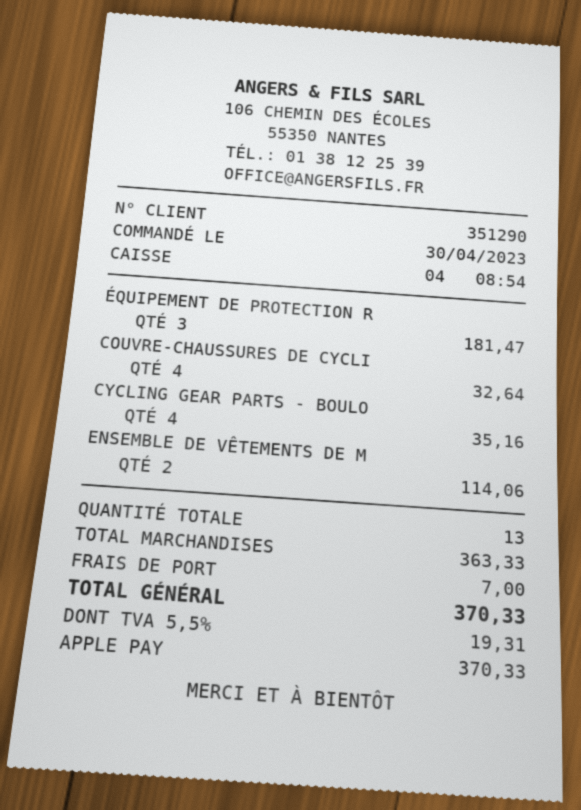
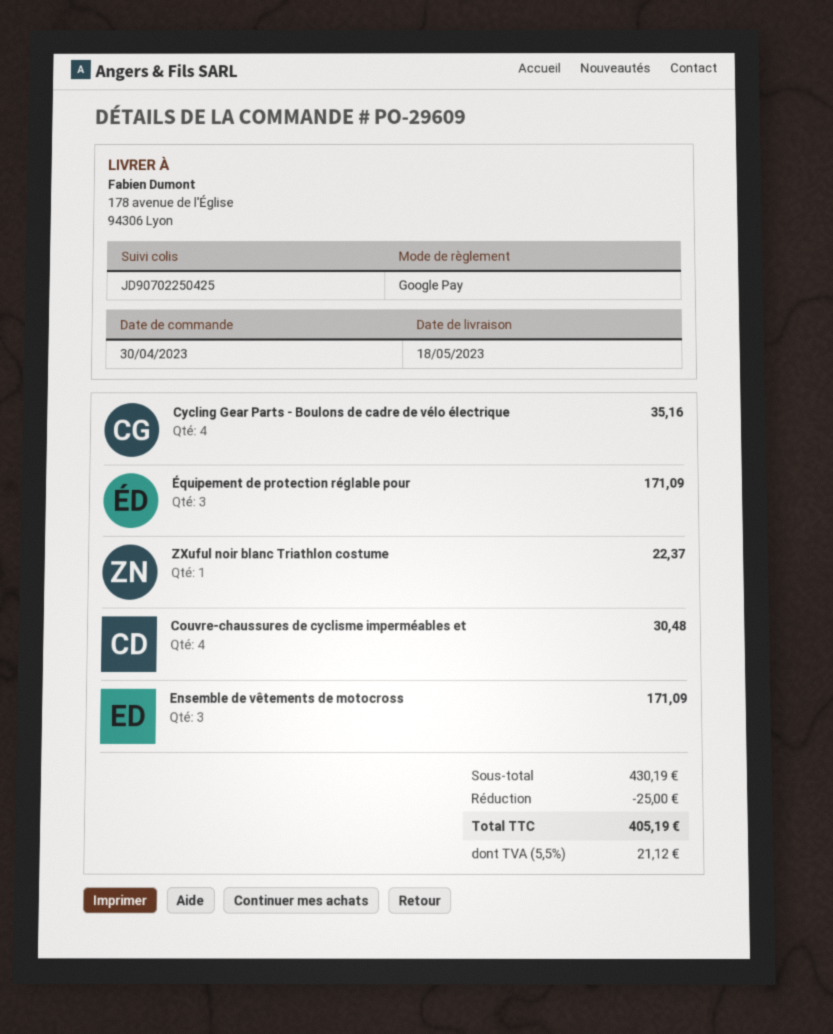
payment method: Apple Pay -> Google Pay
ÉQUIPEMENT DE PROTECTION R: 3 for 181.47 -> 3 for 171.09
COUVRE-CHAUSSURES DE CYCLI: 4 for 32.64 -> 4 for 30.48
ENSEMBLE DE VÊTEMENTS DE M: 2 for 114.06 -> 3 for 171.09
ZXuful noir blanc Triathlon costume: none -> 1 for 22.37
subtotal: 363.33 -> 430.19
discount: none -> 25.00
shipping: 7.00 -> none
tax: 5.5% = 19.31 -> 5.5% = 21.12
total: 370.33 -> 405.19

